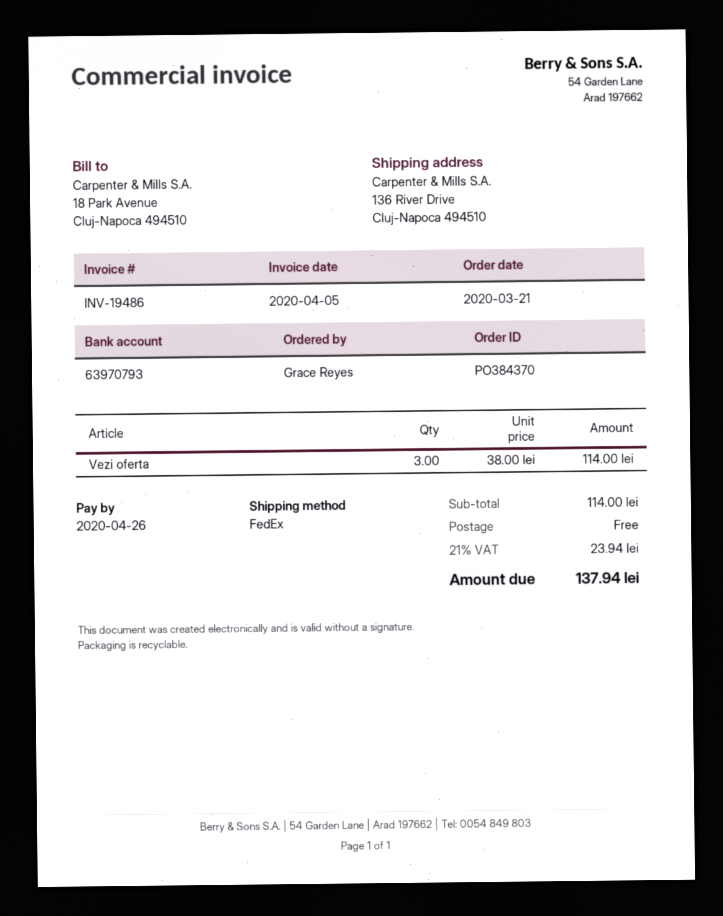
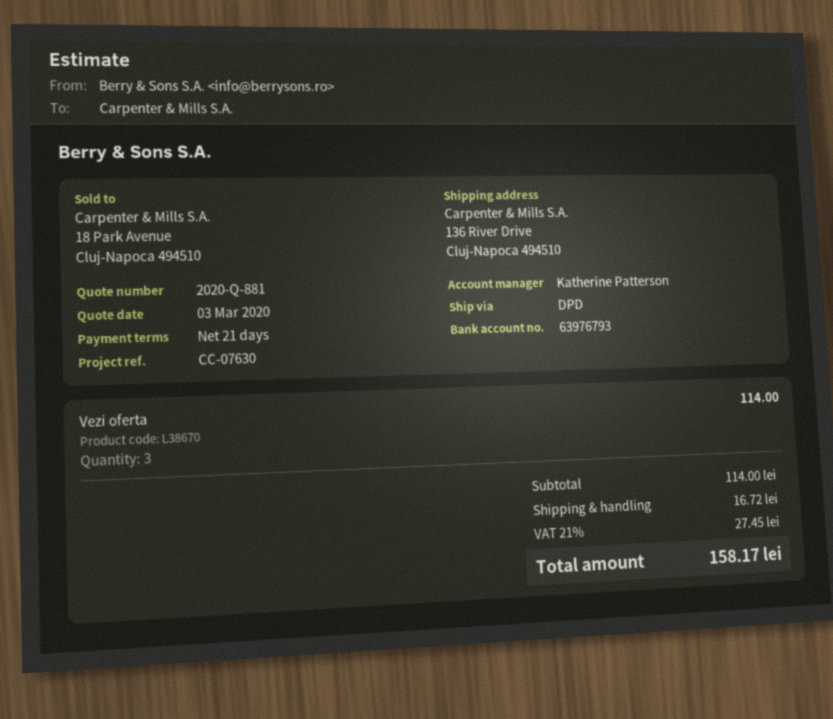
bank account: 63970793 -> 63976793
shipping method: FedEx -> DPD
shipping: 0.00 -> 16.72
tax: 21% = 23.94 -> 21% = 27.45
total: 137.94 -> 158.17

